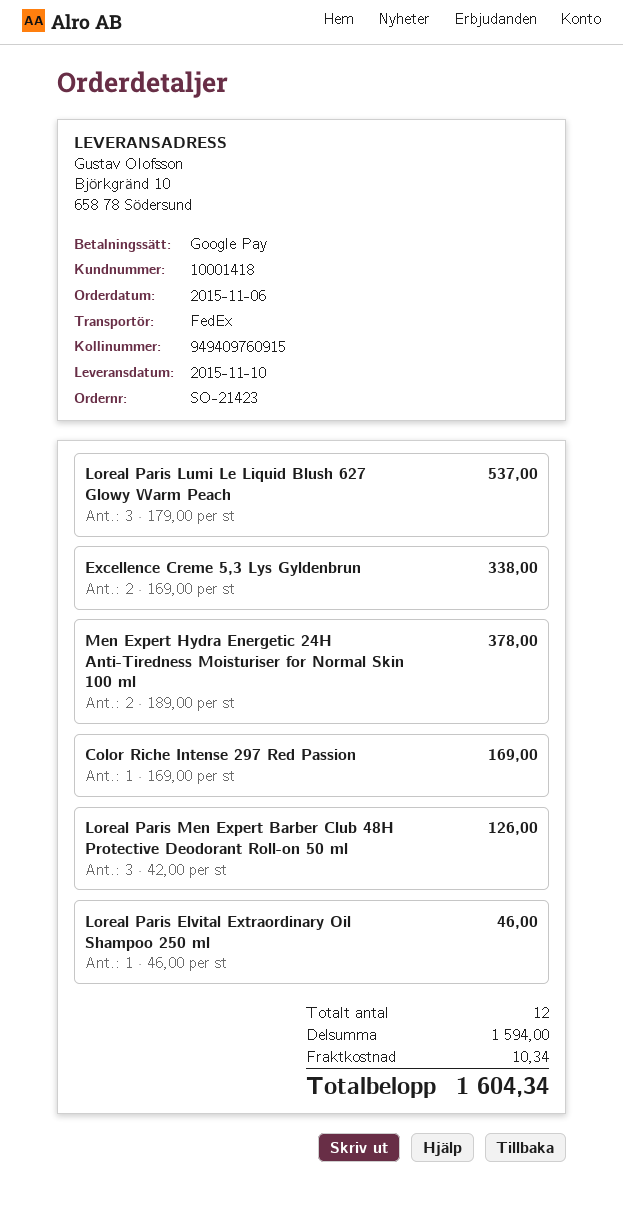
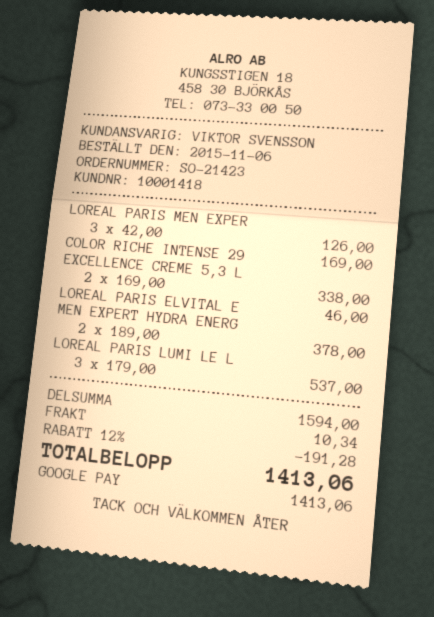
discount: none -> 12% = 191.28
total: 1604.34 -> 1413.06

